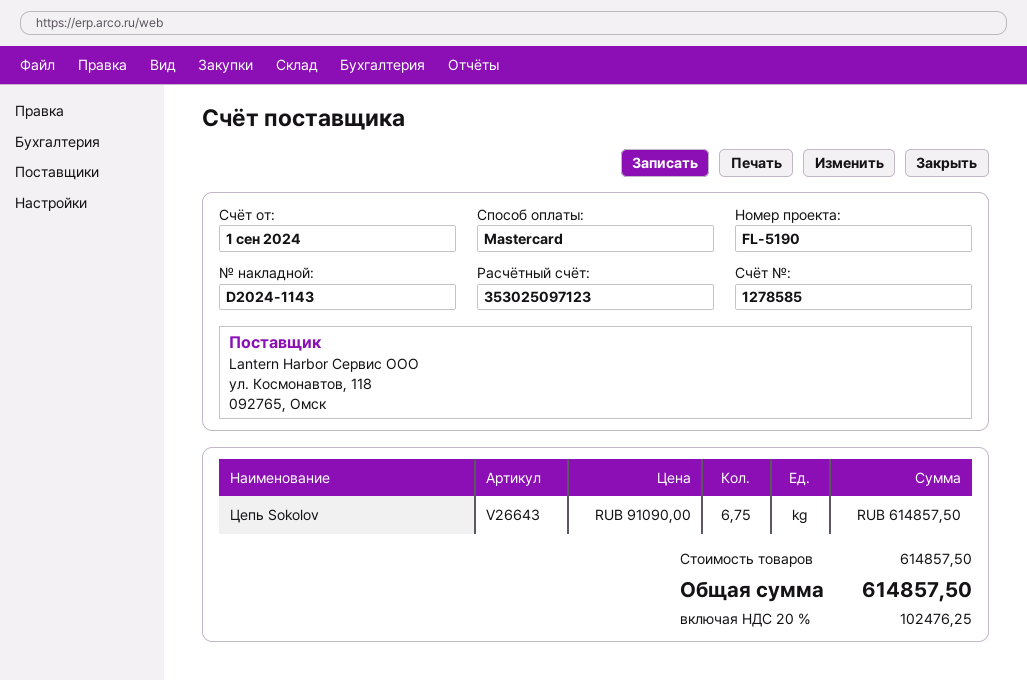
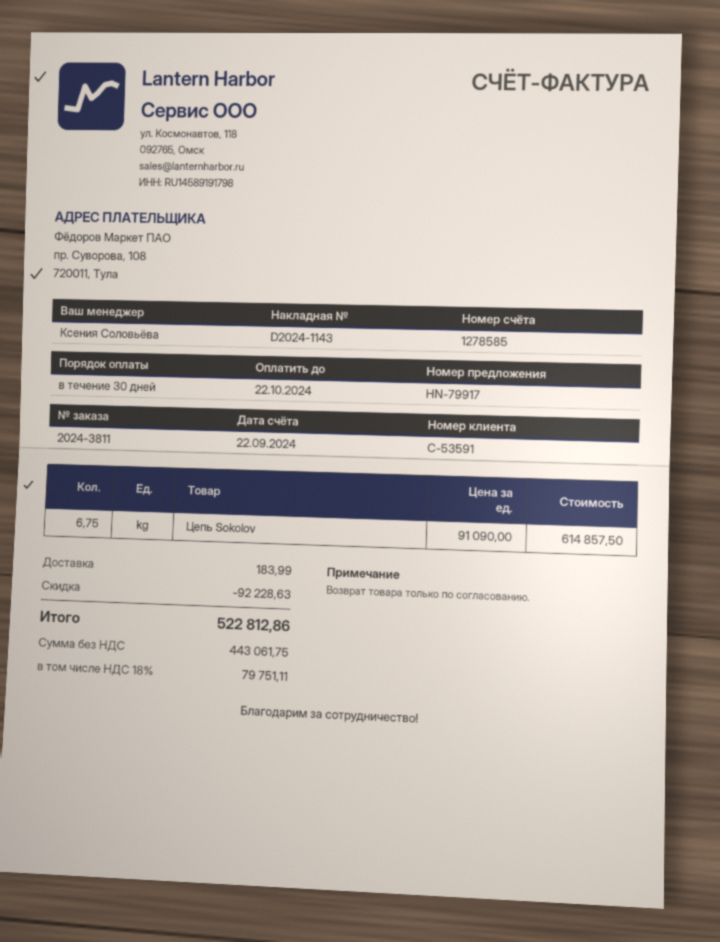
invoice date: 2024-09-01 -> 2024-09-22
discount: none -> 92228.63
shipping: none -> 183.99
tax: 20% = 102476.25 -> 18% = 79751.11
total: 614857.50 -> 522812.86

